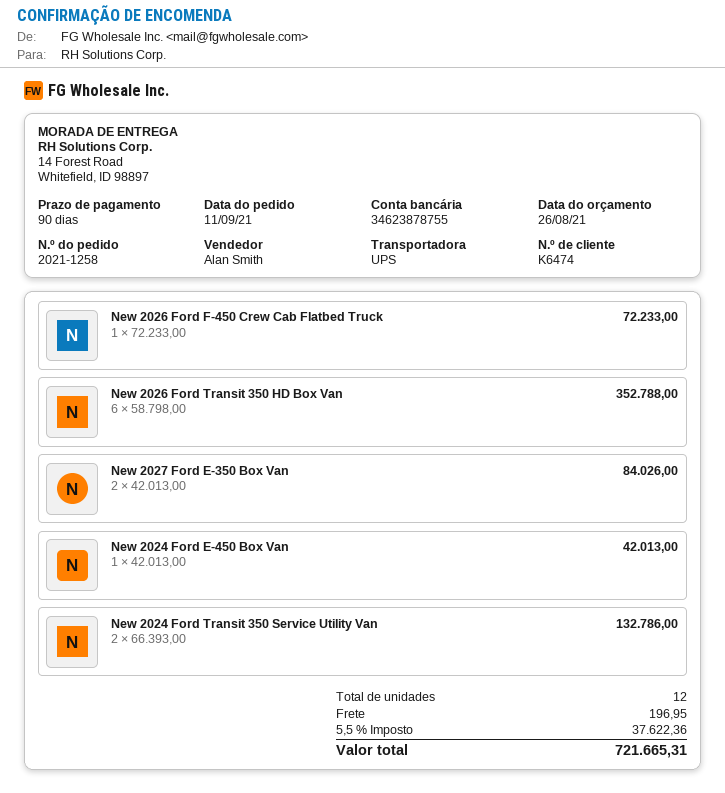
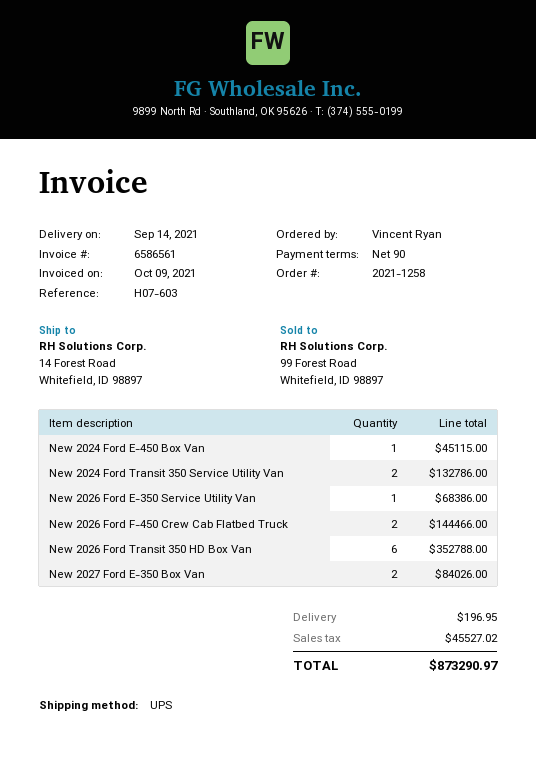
New 2026 Ford F-450 Crew Cab Flatbed Truck: 1 for 72233.00 -> 2 for 144466.00
New 2024 Ford E-450 Box Van: 1 for 42013.00 -> 1 for 45115.00
New 2026 Ford E-350 Service Utility Van: none -> 1 for 68386.00
tax: 37622.36 -> 45527.02
total: 721665.31 -> 873290.97

